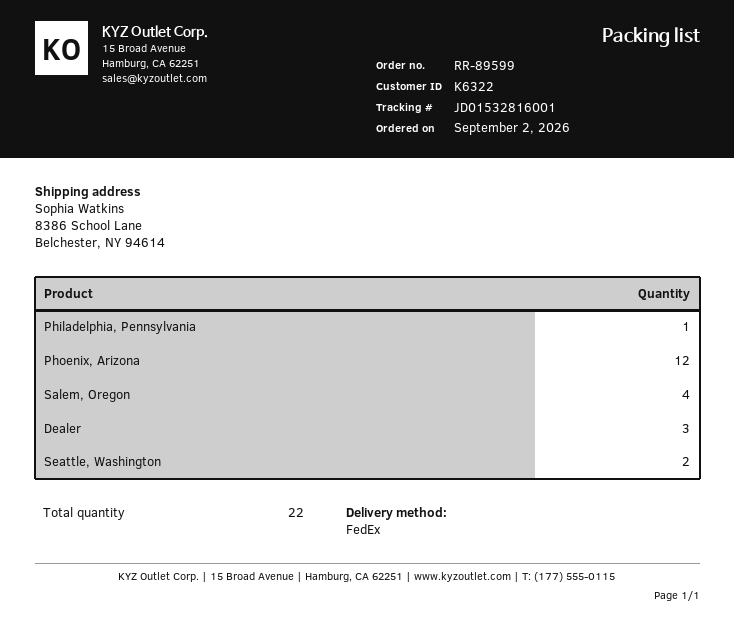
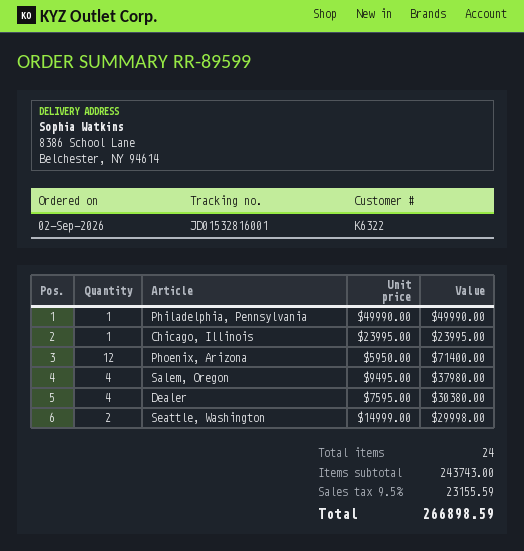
Dealer: 3 -> 4
Chicago, Illinois: none -> 1
total quantity: 22 -> 24

